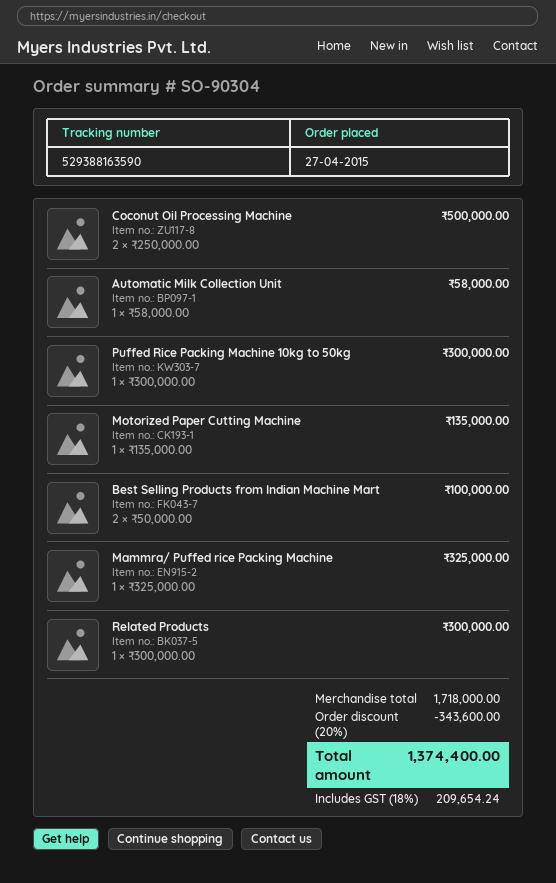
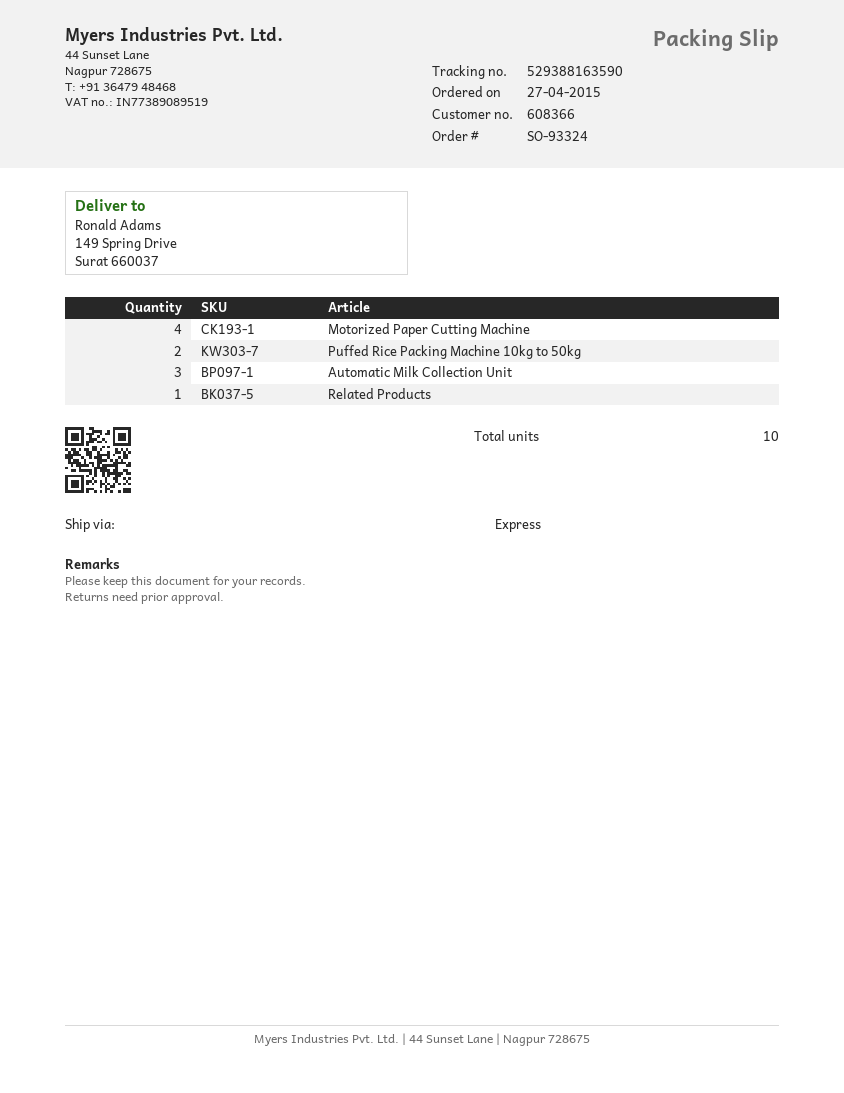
order number: SO-90304 -> SO-93324
Coconut Oil Processing Machine: 2 -> none
Automatic Milk Collection Unit: 1 -> 3
Puffed Rice Packing Machine 10kg to 50kg: 1 -> 2
Motorized Paper Cutting Machine: 1 -> 4
Best Selling Products from Indian Machine Mart: 2 -> none
Mammra/ Puffed rice Packing Machine: 1 -> none

